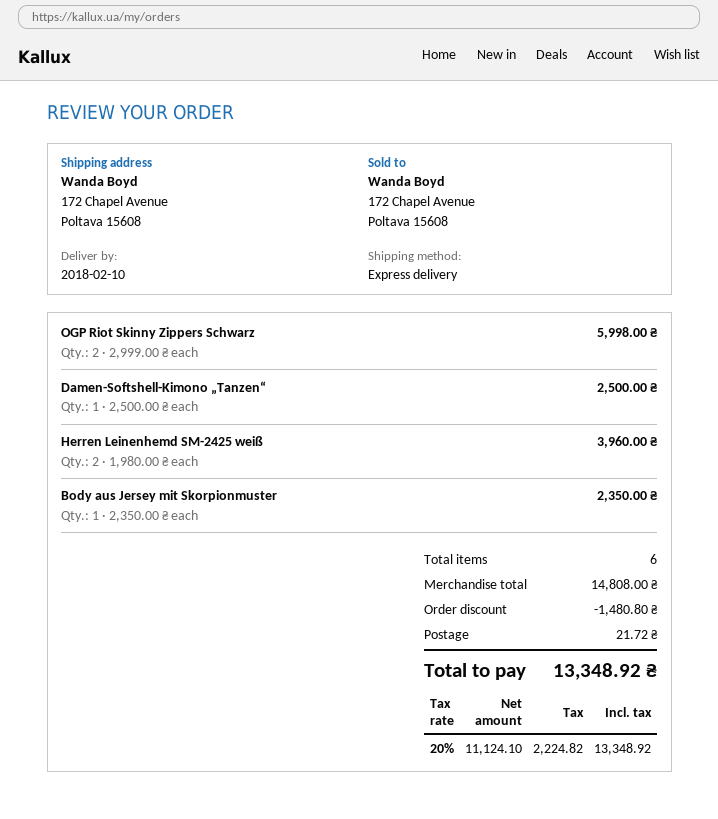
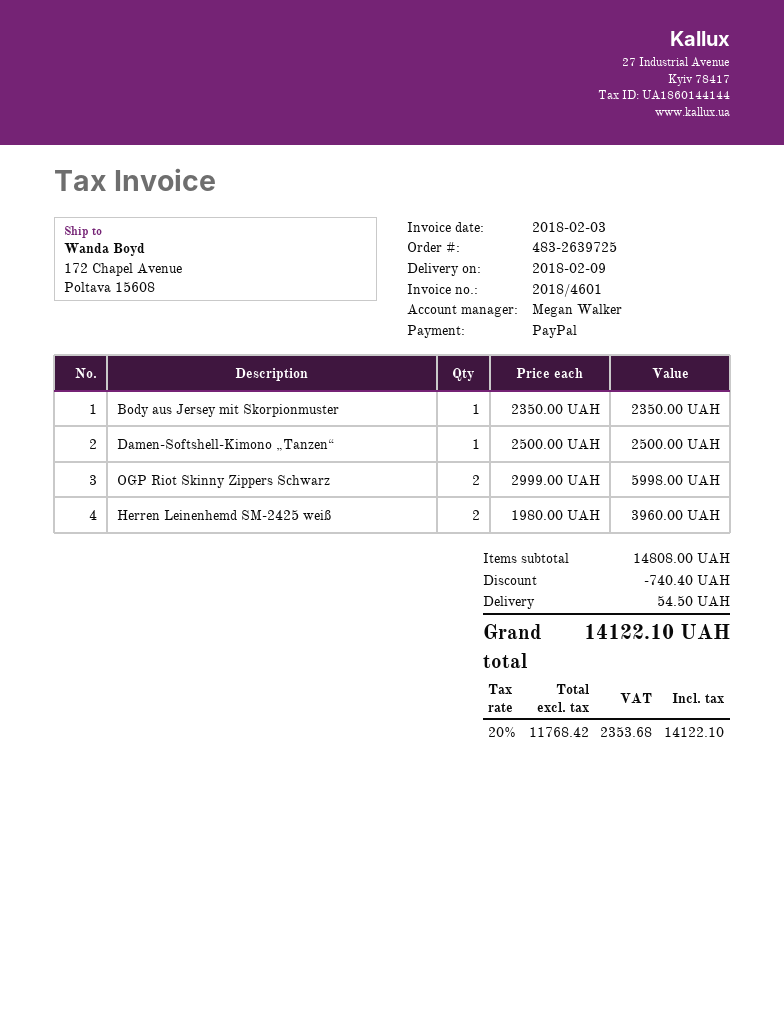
delivery date: 2018-02-10 -> 2018-02-09
discount: 1480.80 -> 740.40
shipping: 21.72 -> 54.50
net: 11124.10 -> 11768.42
tax: 20% = 2224.82 -> 20% = 2353.68
total: 13348.92 -> 14122.10

